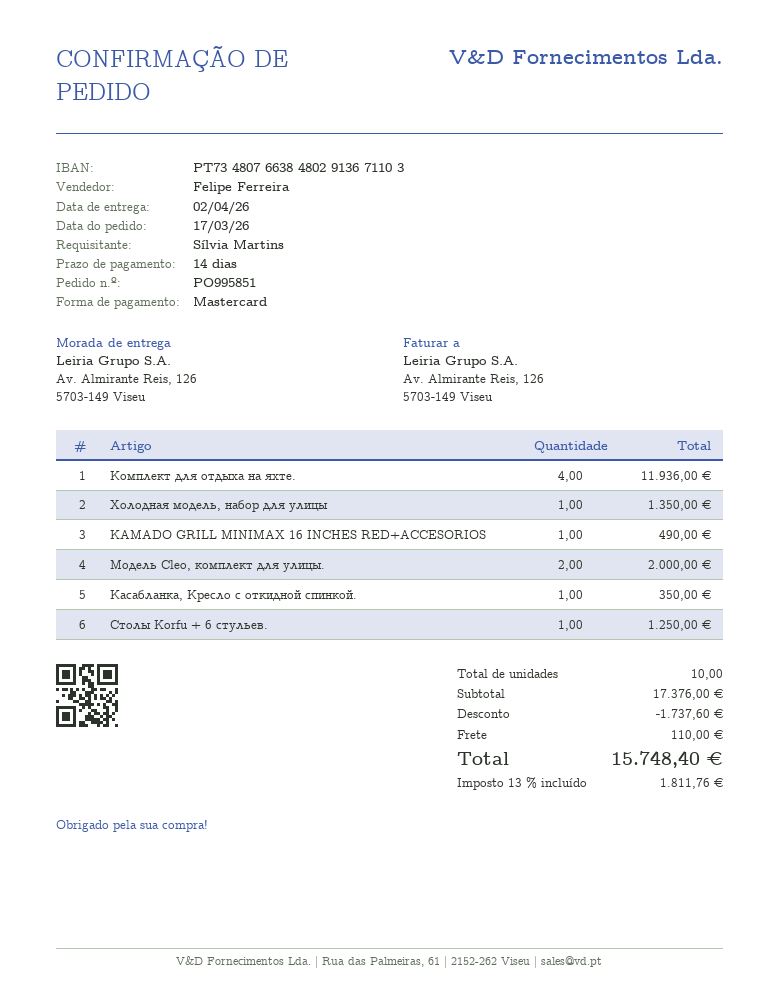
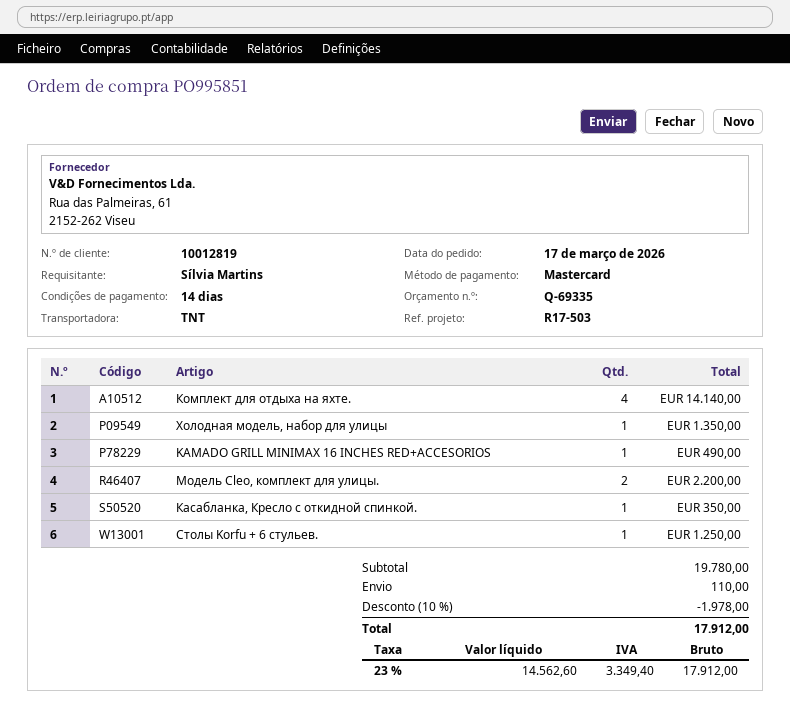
Комплект для отдыха на яхте.: 4 for 11936.00 -> 4 for 14140.00
Модель Cleo, комплект для улицы.: 2 for 2000.00 -> 2 for 2200.00
subtotal: 17376.00 -> 19780.00
discount: 1737.60 -> 1978.00
tax: 13% = 1811.76 -> 23% = 3349.40
total: 15748.40 -> 17912.00

